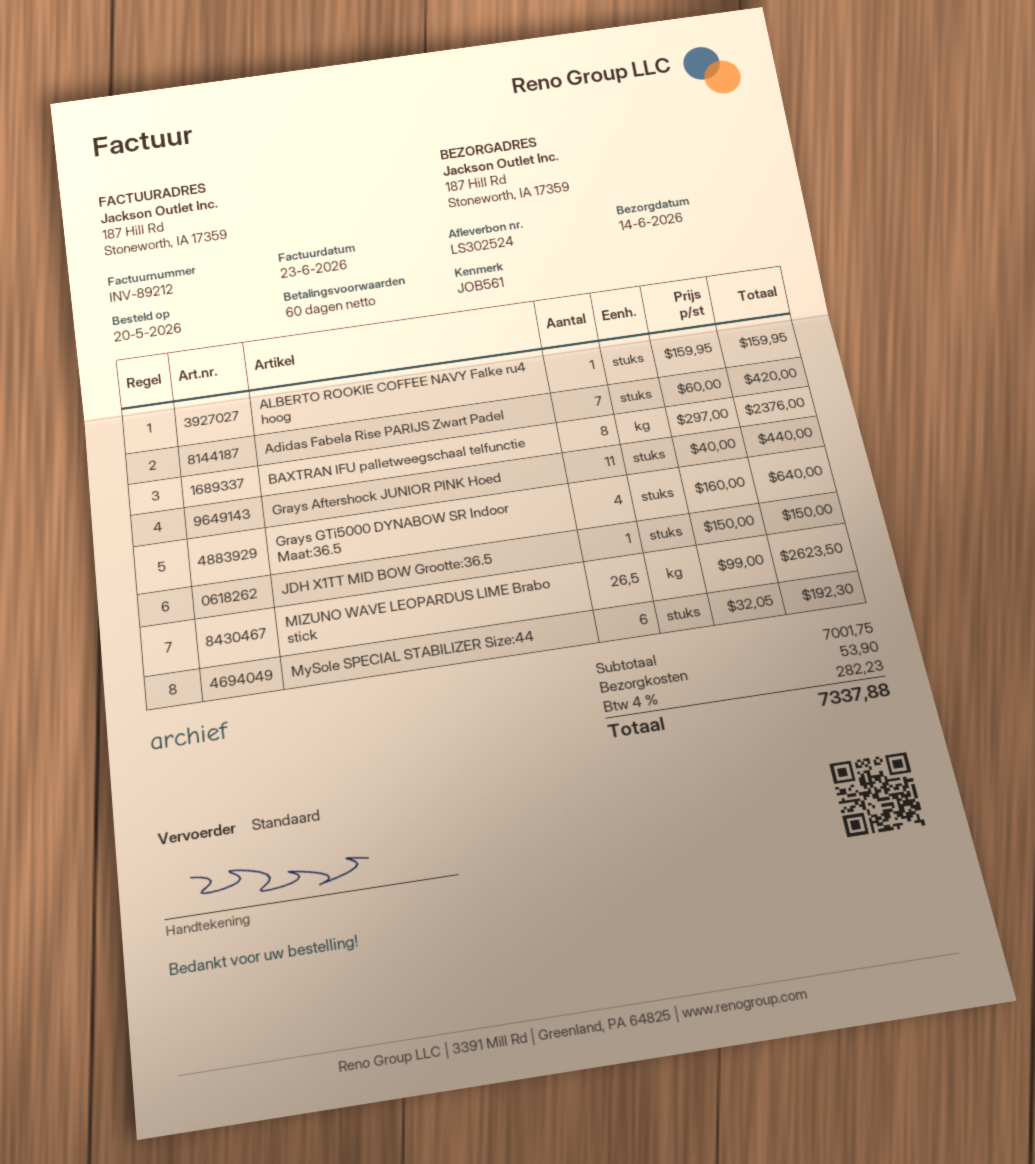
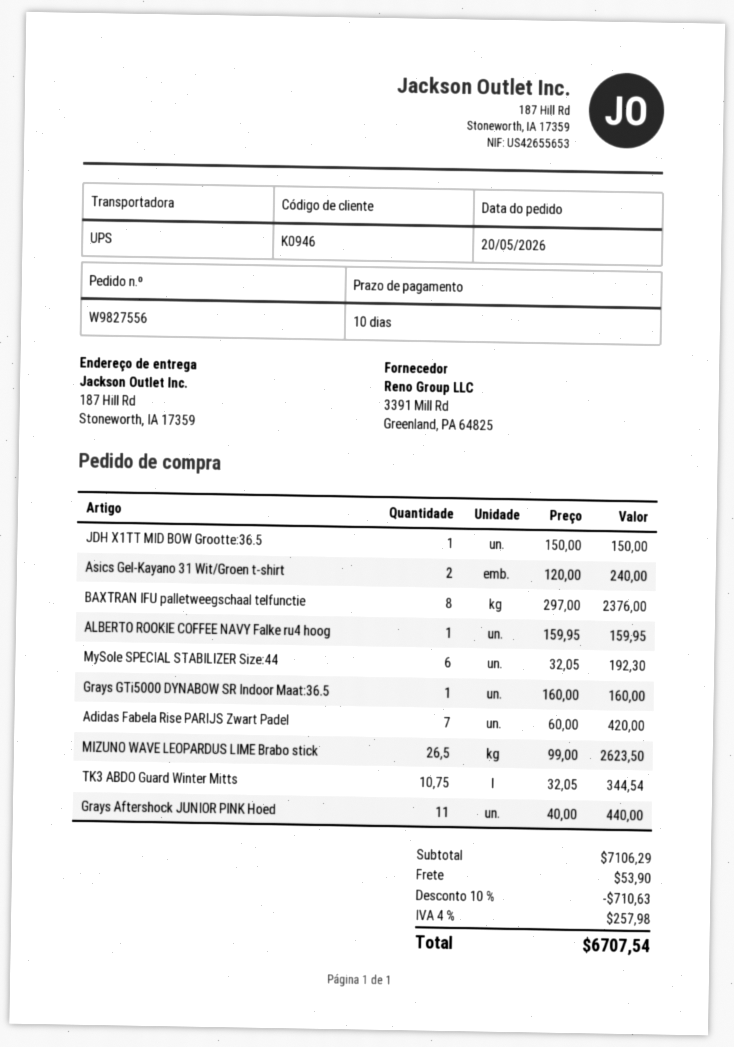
payment terms: 60 days -> 10 days
shipping method: standard -> UPS
Grays GTi5000 DYNABOW SR Indoor Maat:36.5: 4 x 160.00 = 640.00 -> 1 x 160.00 = 160.00
Asics Gel-Kayano 31 Wit/Groen t-shirt: none -> 2 x 120.00 = 240.00
TK3 ABDO Guard Winter Mitts: none -> 10.75 x 32.05 = 344.54
subtotal: 7001.75 -> 7106.29
discount: none -> 10% = 710.63
tax: 4% = 282.23 -> 4% = 257.98
total: 7337.88 -> 6707.54

